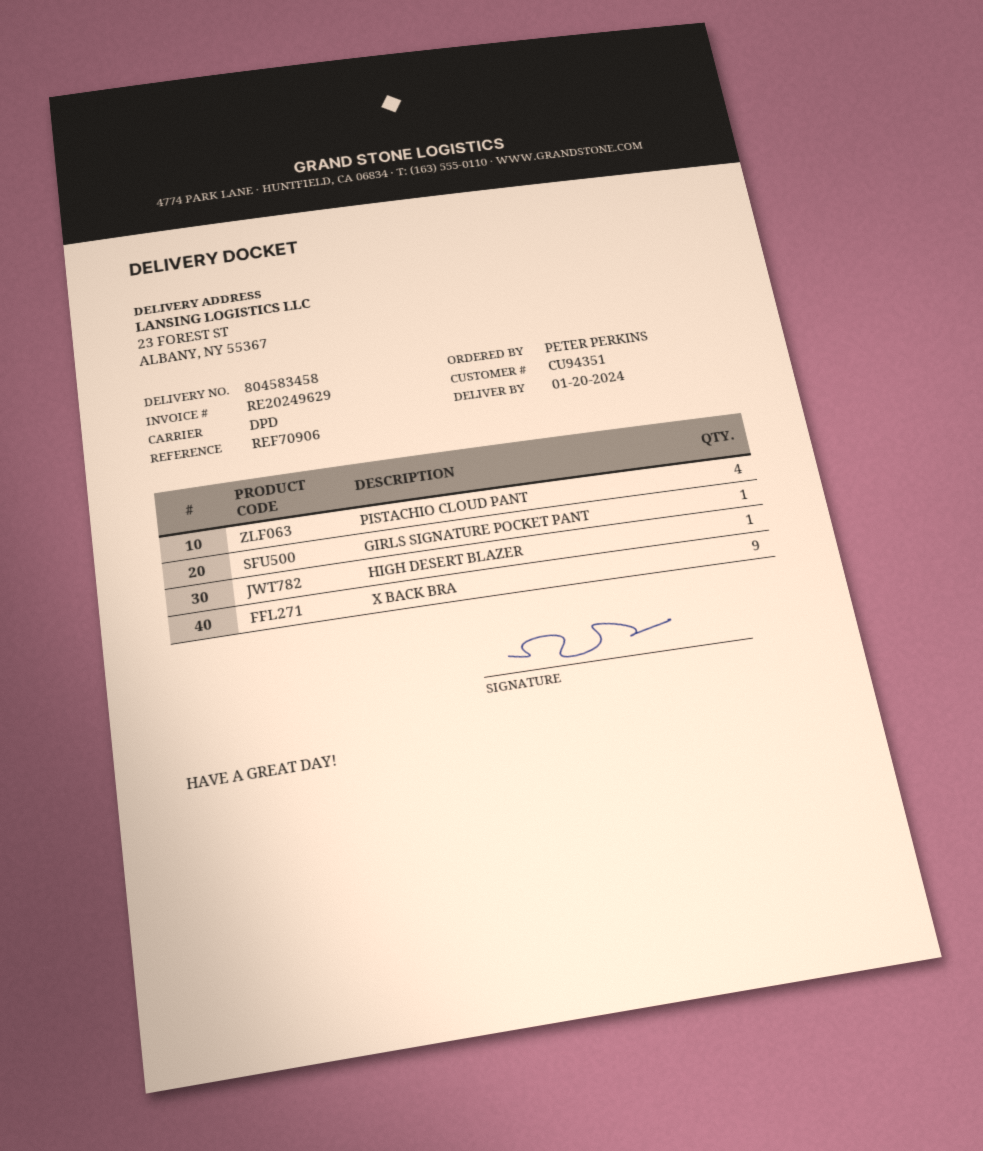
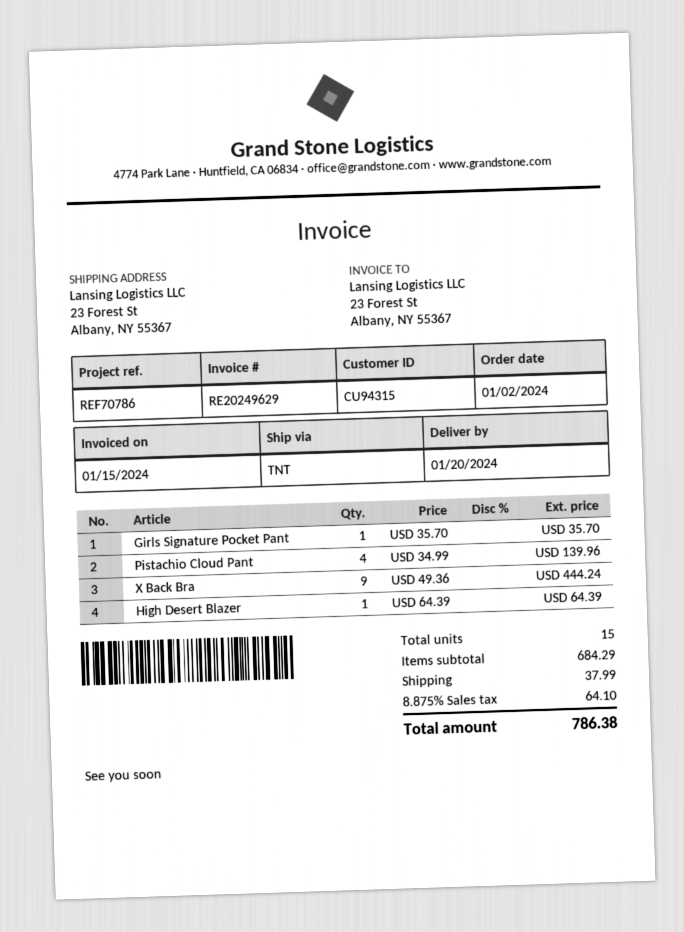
customer number: CU94351 -> CU94315
reference: REF70906 -> REF70786
shipping method: DPD -> TNT

